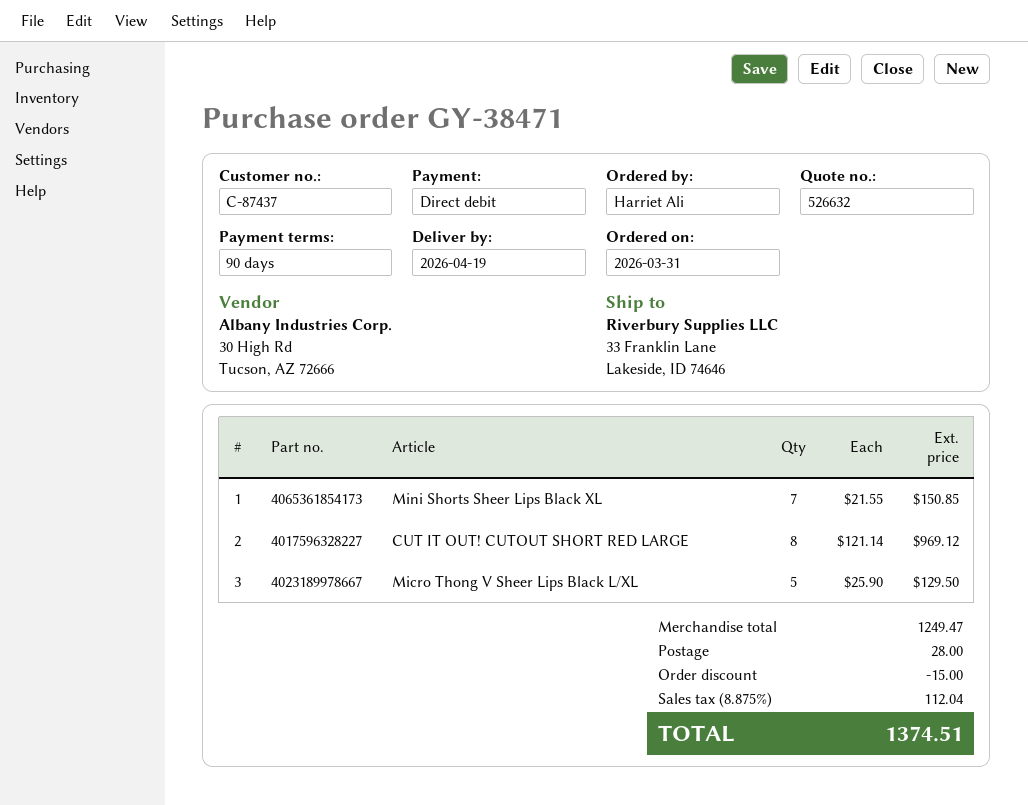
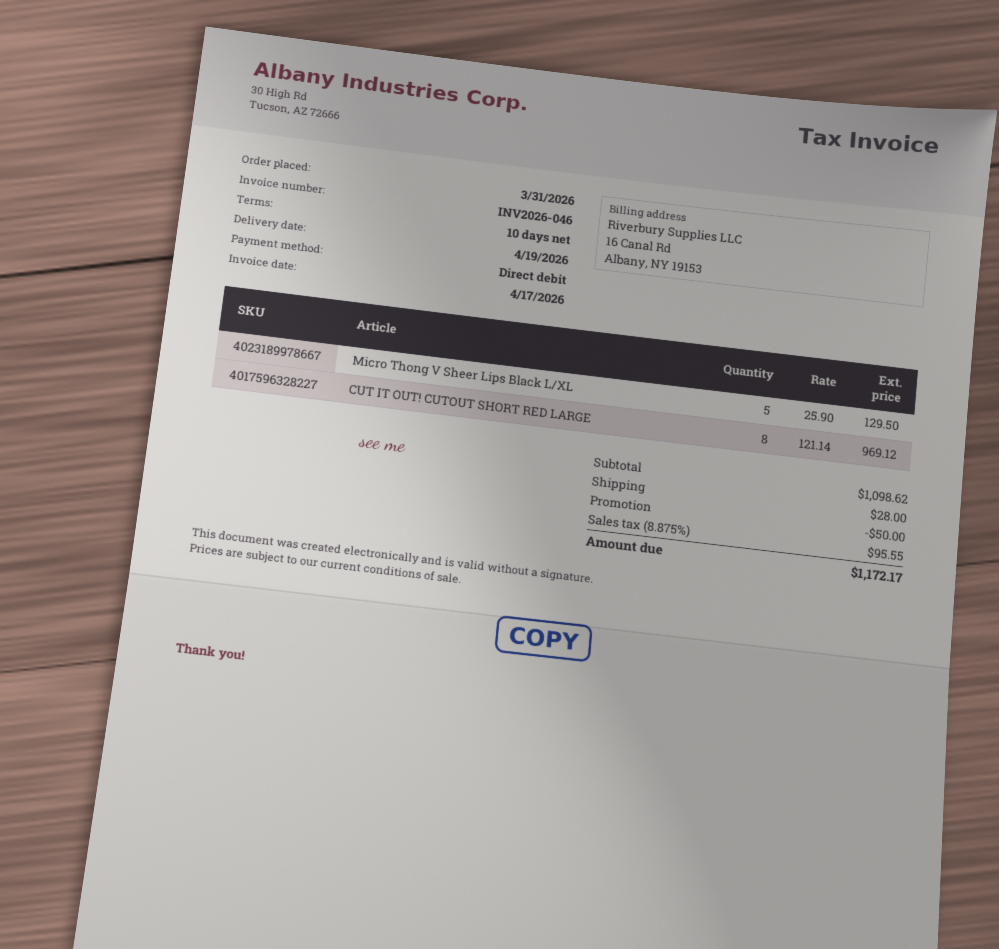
payment terms: 90 days -> 10 days
Mini Shorts Sheer Lips Black XL: 7 x 21.55 = 150.85 -> none
subtotal: 1249.47 -> 1098.62
discount: 15.00 -> 50.00
tax: 8.875% = 112.04 -> 8.875% = 95.55
total: 1374.51 -> 1172.17

